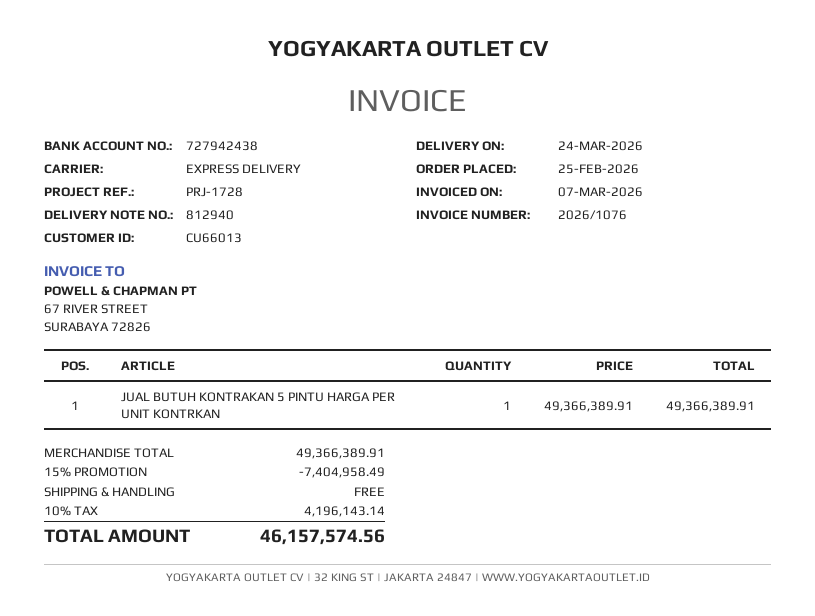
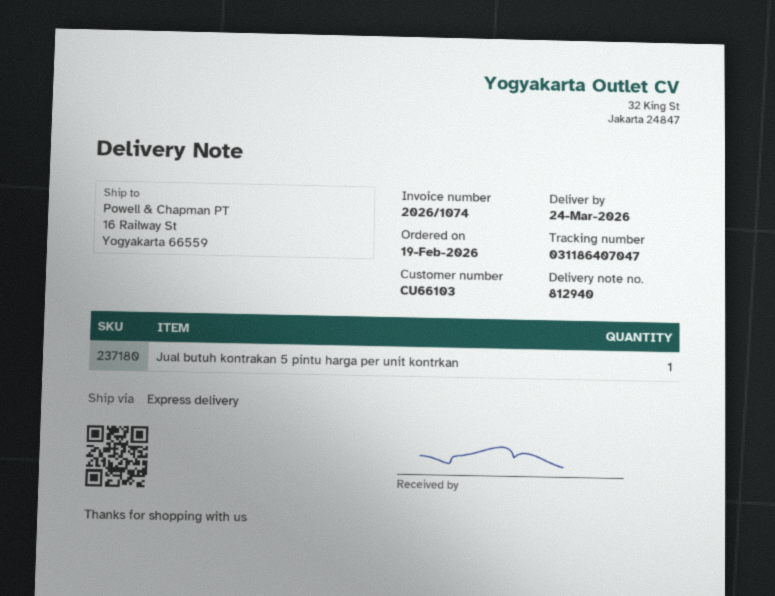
order date: 2026-02-25 -> 2026-02-19
invoice number: 2026/1076 -> 2026/1074
customer number: CU66013 -> CU66103

